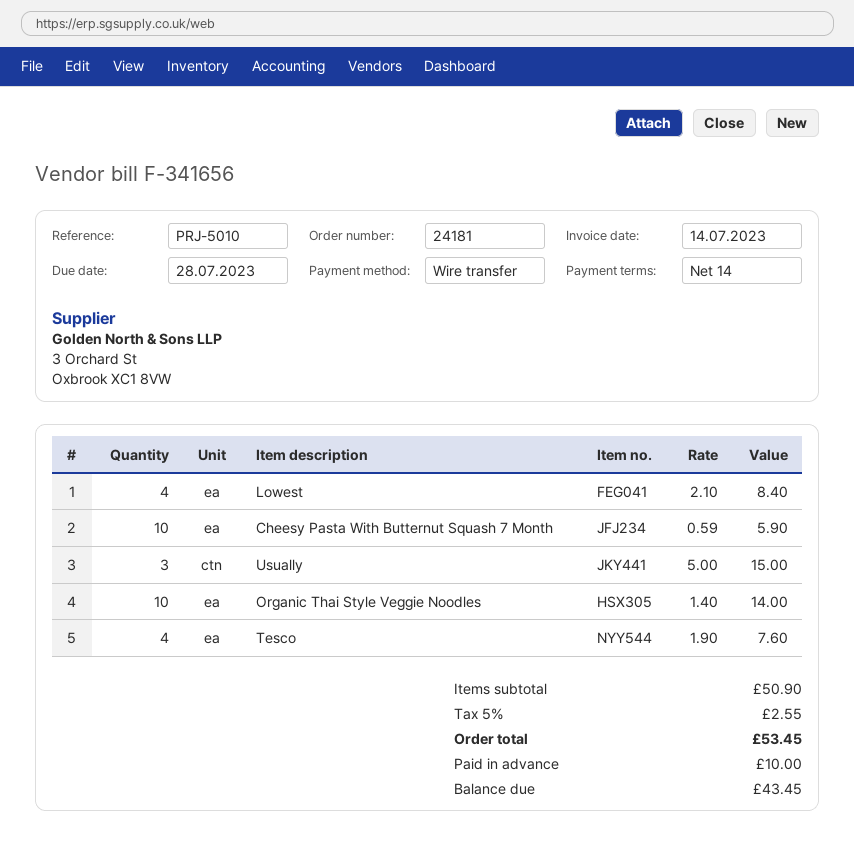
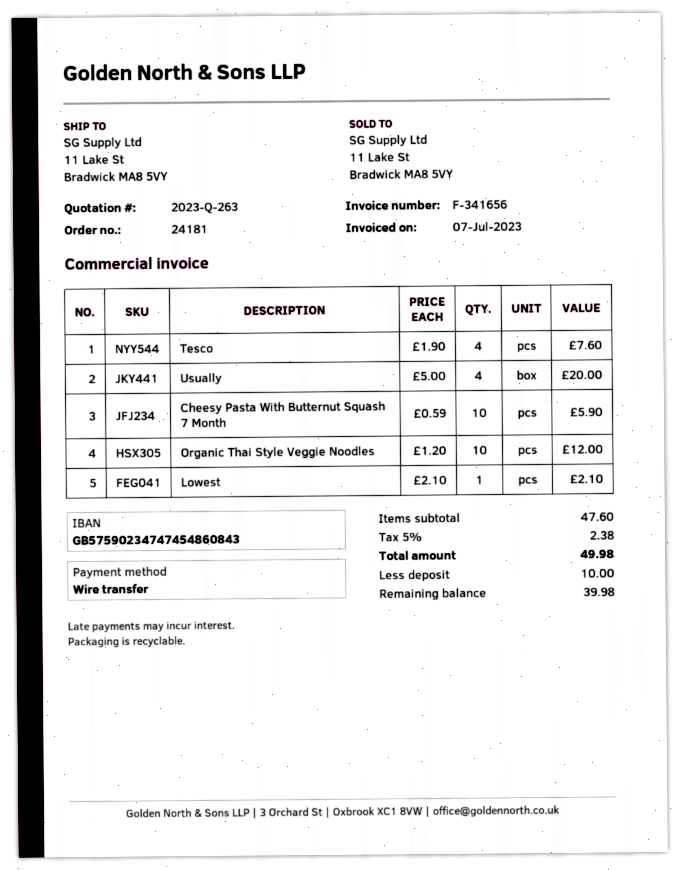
invoice date: 2023-07-14 -> 2023-07-07
Lowest: 4 x 2.10 = 8.40 -> 1 x 2.10 = 2.10
Usually: 3 x 5.00 = 15.00 -> 4 x 5.00 = 20.00
Organic Thai Style Veggie Noodles: 10 x 1.40 = 14.00 -> 10 x 1.20 = 12.00
subtotal: 50.90 -> 47.60
tax: 5% = 2.55 -> 5% = 2.38
total: 53.45 -> 49.98
balance: 43.45 -> 39.98

